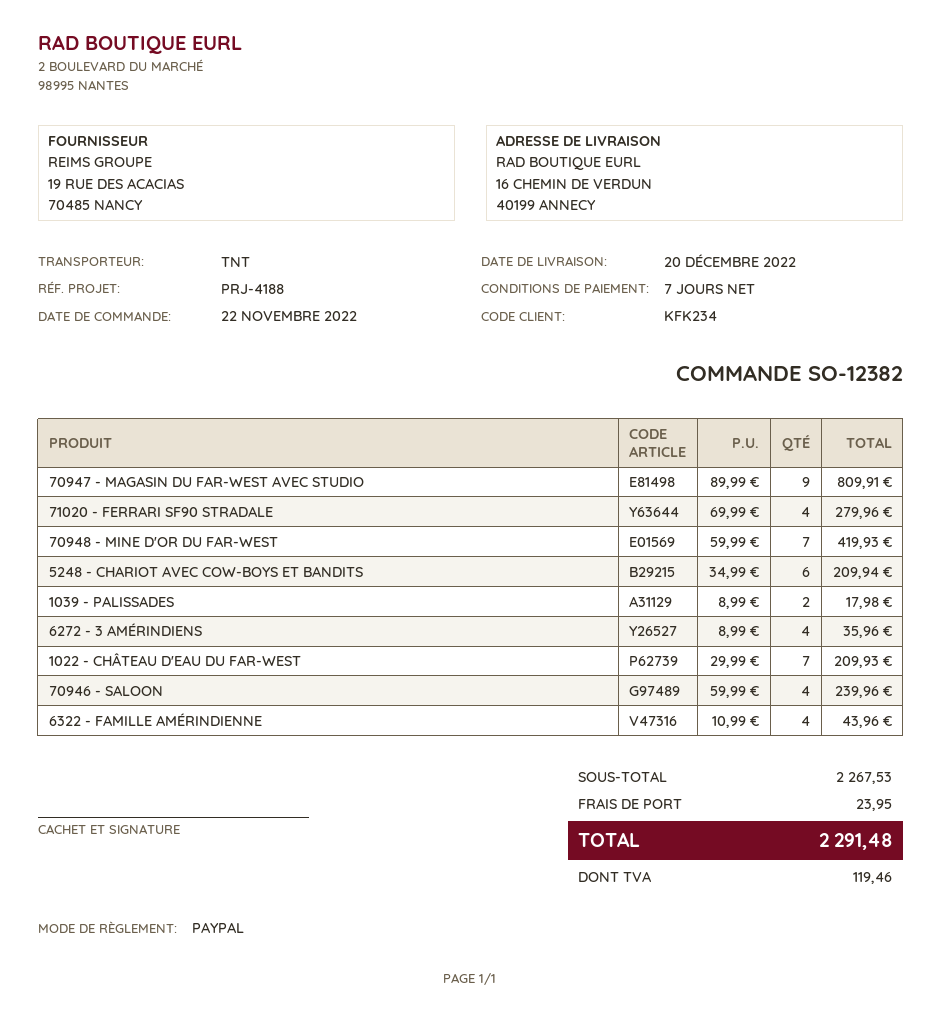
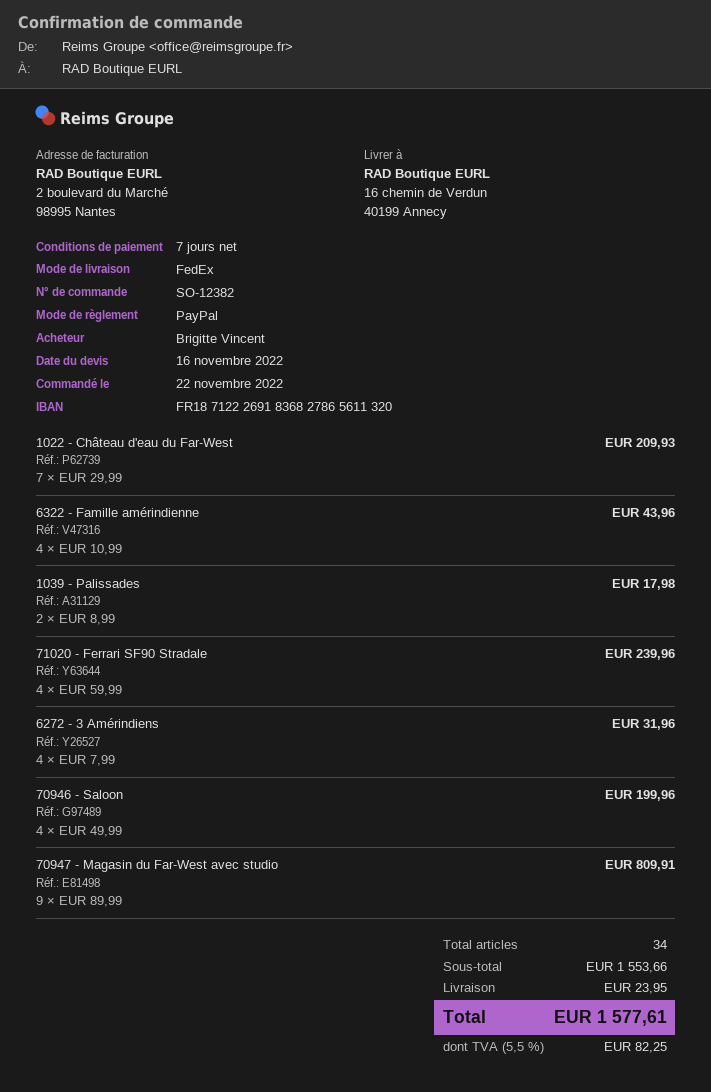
shipping method: TNT -> FedEx
71020 - FERRARI SF90 STRADALE: 4 x 69.99 = 279.96 -> 4 x 59.99 = 239.96
70948 - MINE D'OR DU FAR-WEST: 7 x 59.99 = 419.93 -> none
5248 - CHARIOT AVEC COW-BOYS ET BANDITS: 6 x 34.99 = 209.94 -> none
6272 - 3 AMÉRINDIENS: 4 x 8.99 = 35.96 -> 4 x 7.99 = 31.96
70946 - SALOON: 4 x 59.99 = 239.96 -> 4 x 49.99 = 199.96
subtotal: 2267.53 -> 1553.66
tax: 119.46 -> 82.25
total: 2291.48 -> 1577.61

